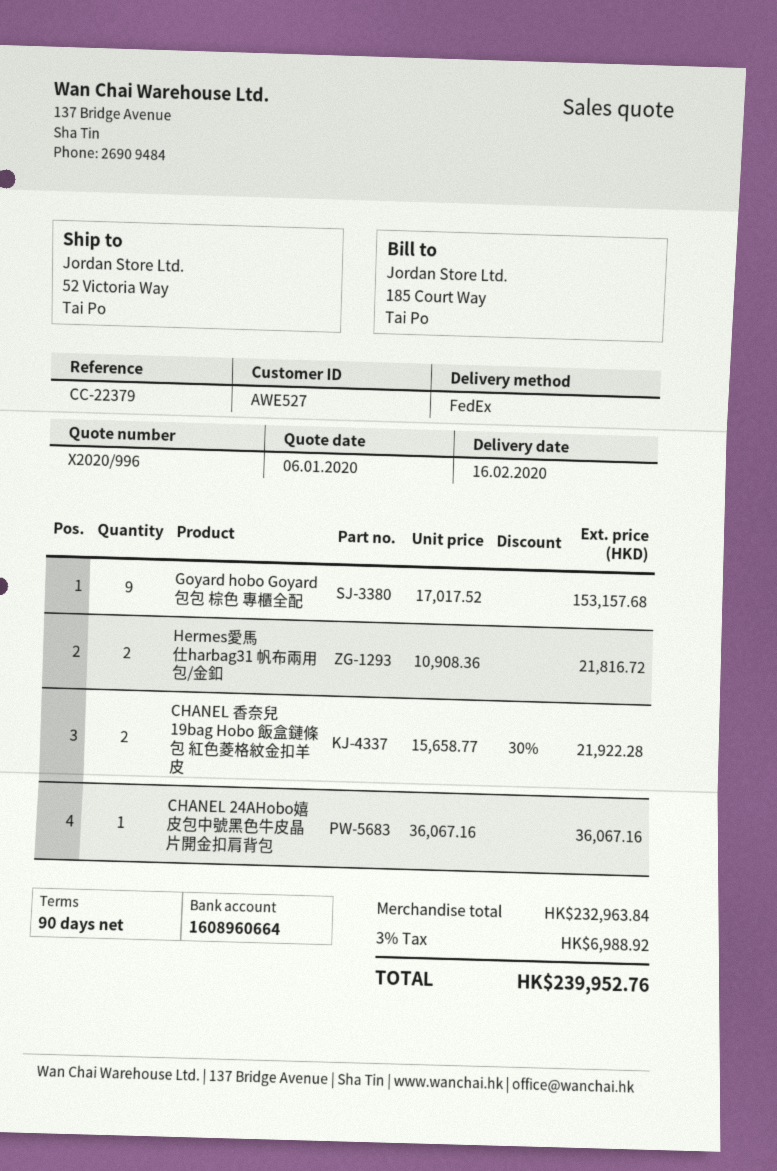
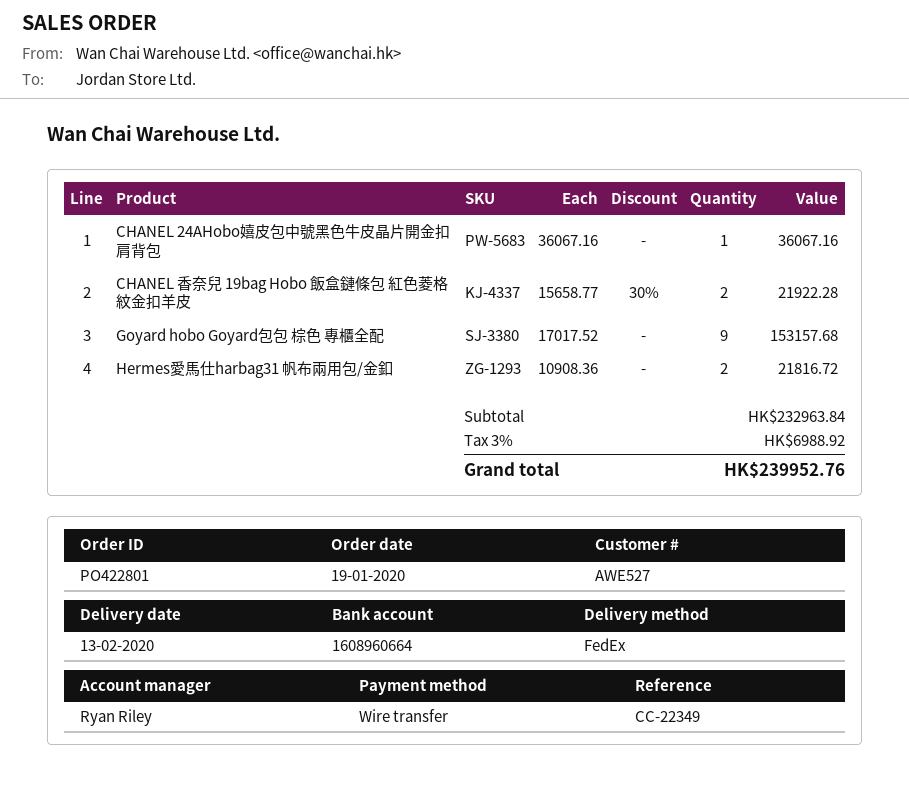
delivery date: 2020-02-16 -> 2020-02-13
reference: CC-22379 -> CC-22349

